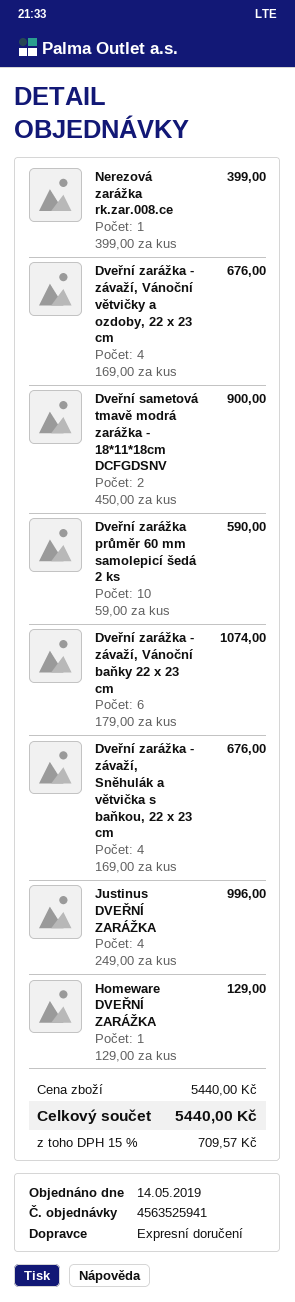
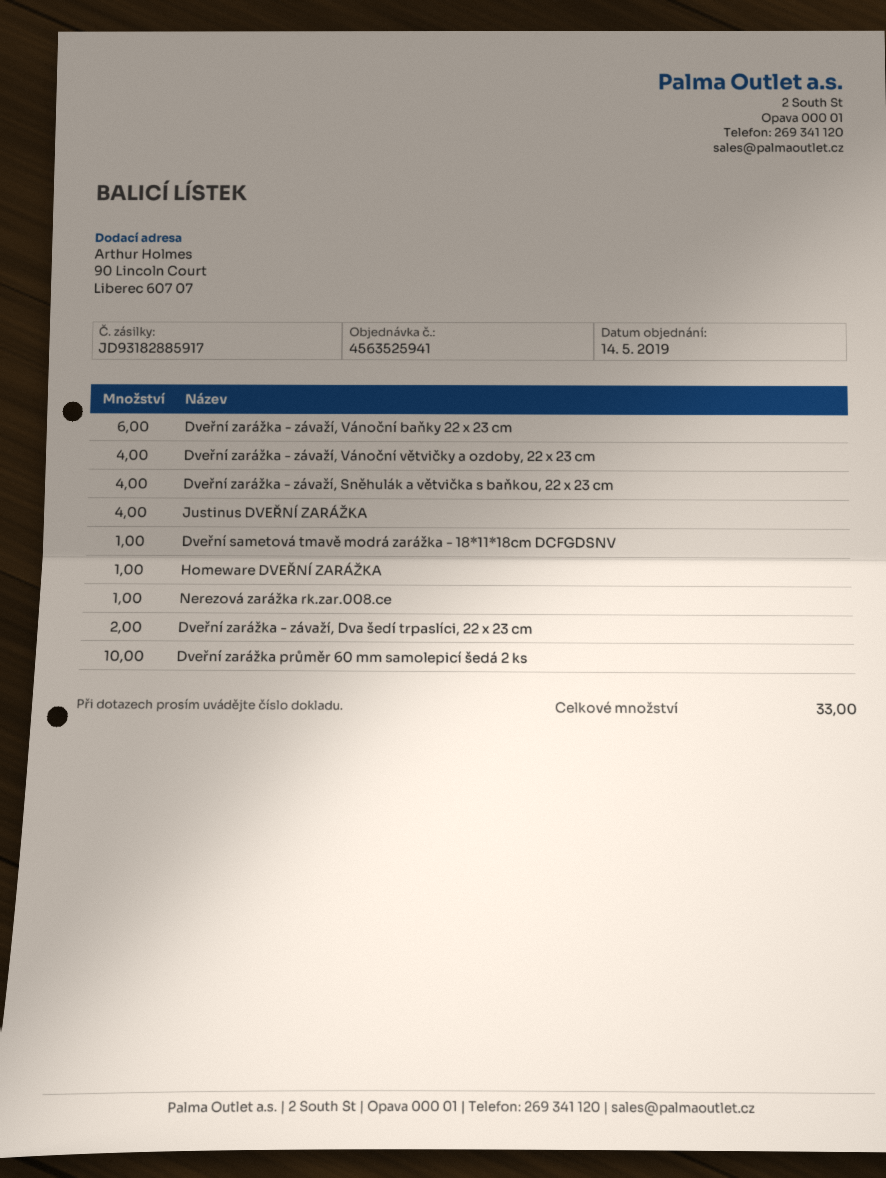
Dveřní sametová tmavě modrá zarážka - 18*11*18cm DCFGDSNV: 2 -> 1
Dveřní zarážka - závaží, Dva šedí trpaslíci, 22 x 23 cm: none -> 2

